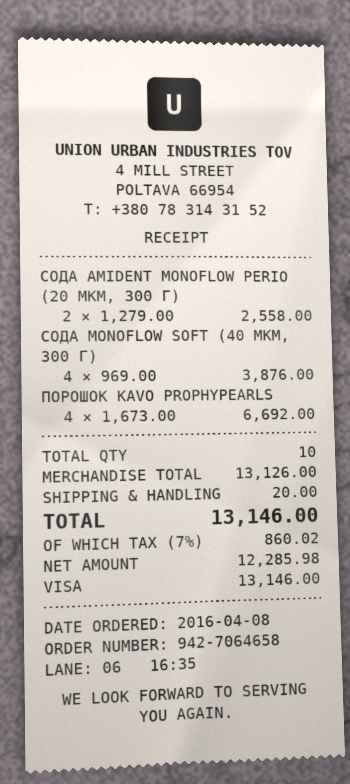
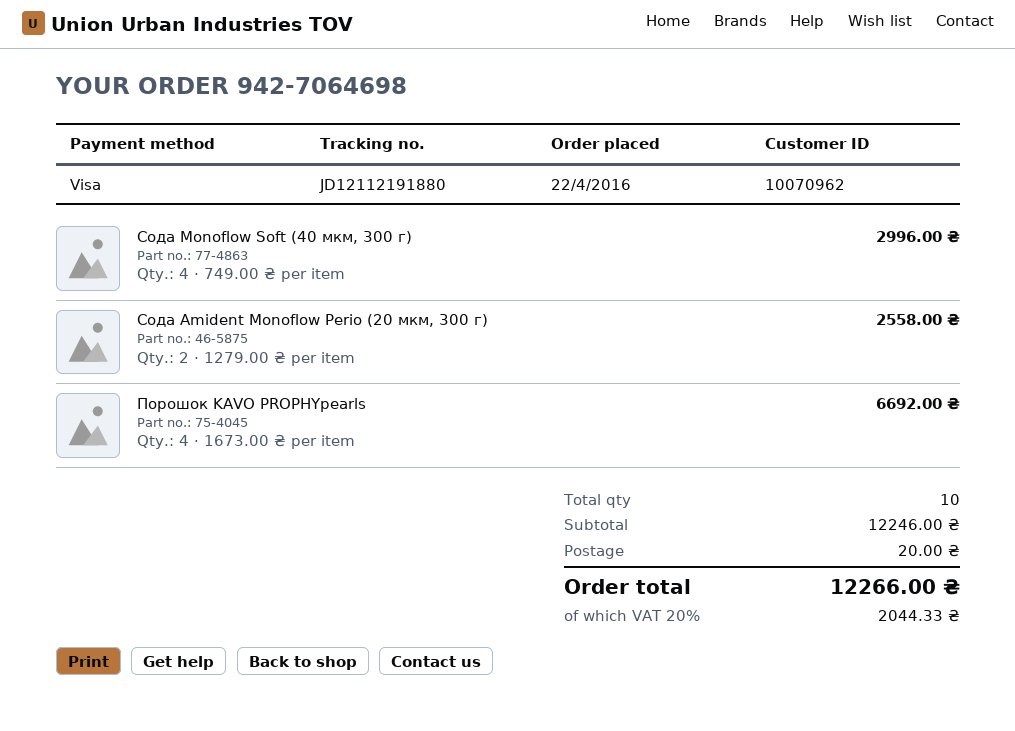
order number: 942-7064658 -> 942-7064698
order date: 2016-04-08 -> 2016-04-22
СОДА MONOFLOW SOFT (40 МКМ, 300 Г): 4 x 969.00 = 3876.00 -> 4 x 749.00 = 2996.00
subtotal: 13126.00 -> 12246.00
tax: 7% = 860.02 -> 20% = 2044.33
total: 13146.00 -> 12266.00

